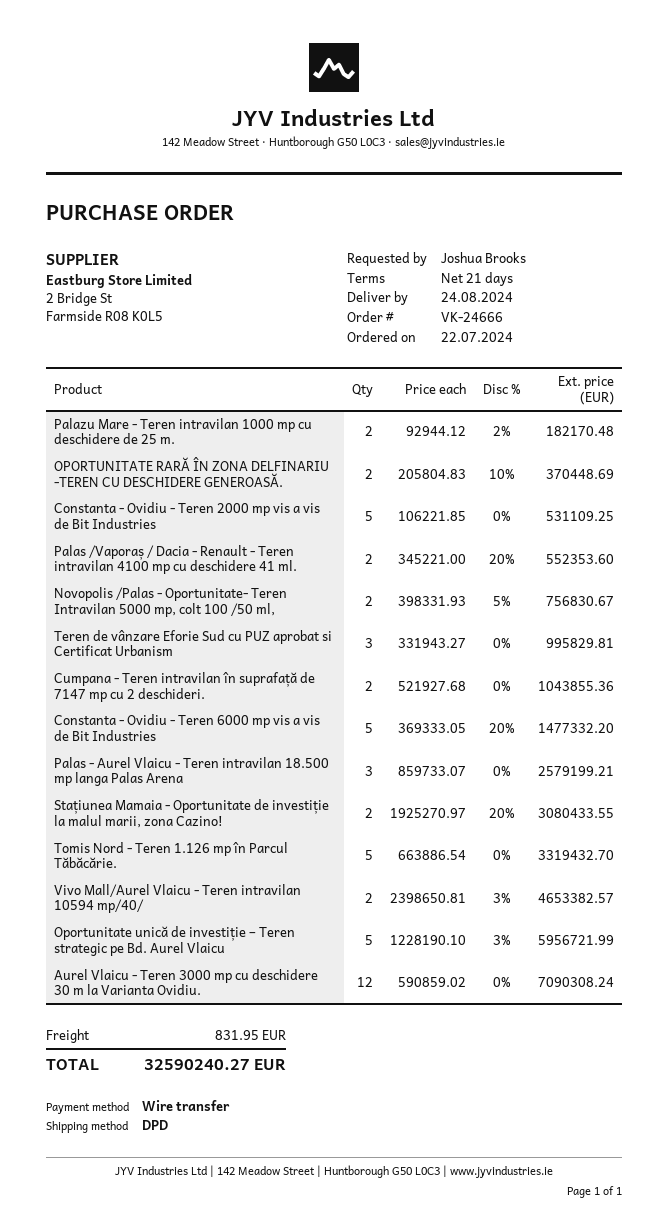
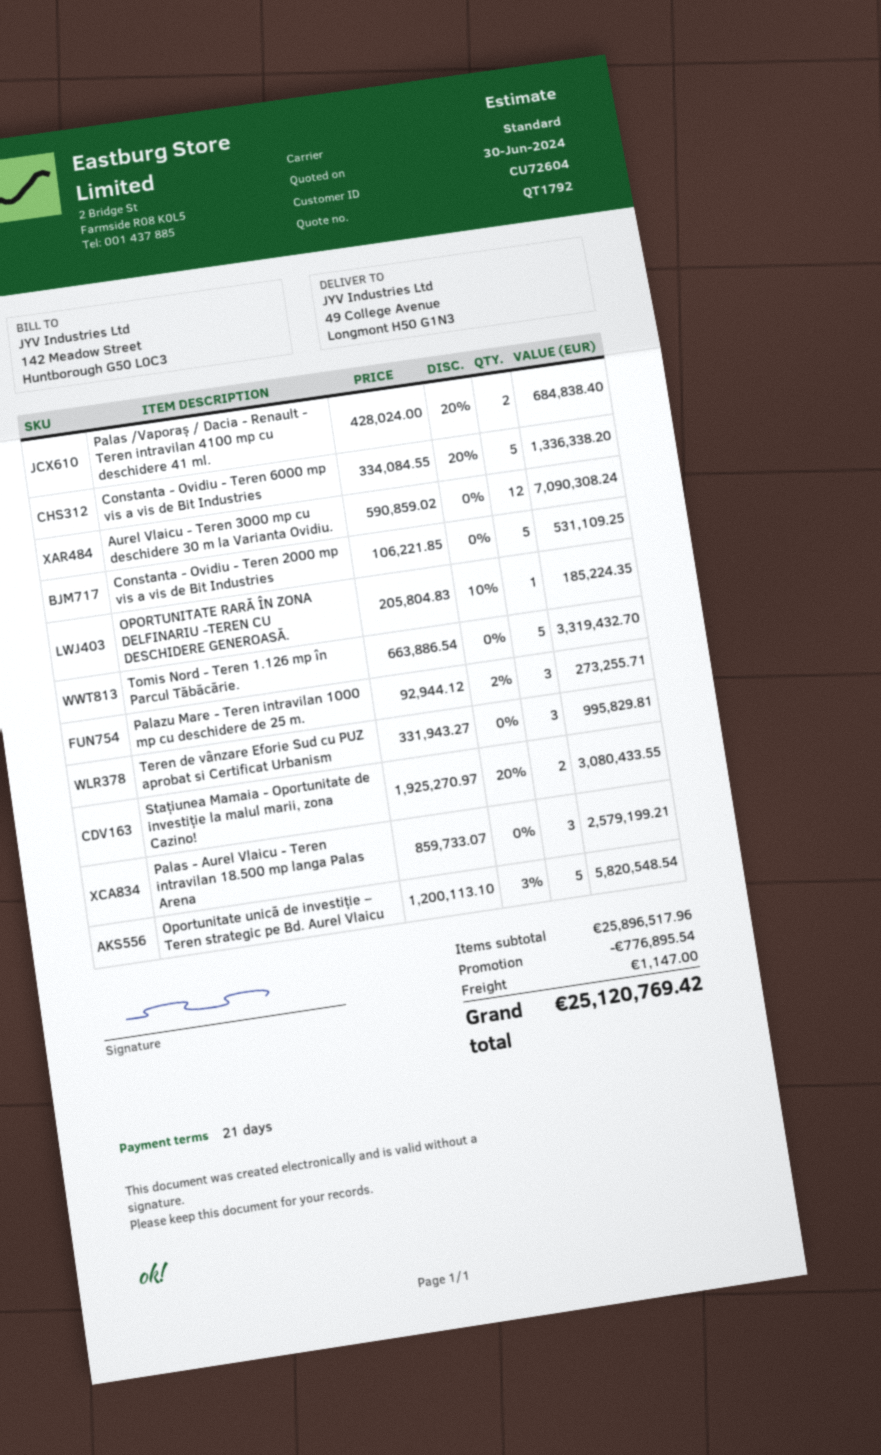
shipping method: DPD -> standard
Palazu Mare - Teren intravilan 1000 mp cu deschidere de 25 m.: 2 x 92944.12 - 2% = 182170.48 -> 3 x 92944.12 - 2% = 273255.71
OPORTUNITATE RARĂ ÎN ZONA DELFINARIU -TEREN CU DESCHIDERE GENEROASĂ.: 2 x 205804.83 - 10% = 370448.69 -> 1 x 205804.83 - 10% = 185224.35
Palas /Vaporaș / Dacia - Renault - Teren intravilan 4100 mp cu deschidere 41 ml.: 2 x 345221.00 - 20% = 552353.60 -> 2 x 428024.00 - 20% = 684838.40
Novopolis /Palas - Oportunitate- Teren Intravilan 5000 mp, colt 100 /50 ml,: 2 x 398331.93 - 5% = 756830.67 -> none
Cumpana - Teren intravilan în suprafață de 7147 mp cu 2 deschideri.: 2 x 521927.68 = 1043855.36 -> none
Constanta - Ovidiu - Teren 6000 mp vis a vis de Bit Industries: 5 x 369333.05 - 20% = 1477332.20 -> 5 x 334084.55 - 20% = 1336338.20
Vivo Mall/Aurel Vlaicu - Teren intravilan 10594 mp/40/: 2 x 2398650.81 - 3% = 4653382.57 -> none
Oportunitate unică de investiție – Teren strategic pe Bd. Aurel Vlaicu: 5 x 1228190.10 - 3% = 5956721.99 -> 5 x 1200113.10 - 3% = 5820548.54
discount: none -> 776895.54
shipping: 831.95 -> 1147.00
total: 32590240.27 -> 25120769.42

